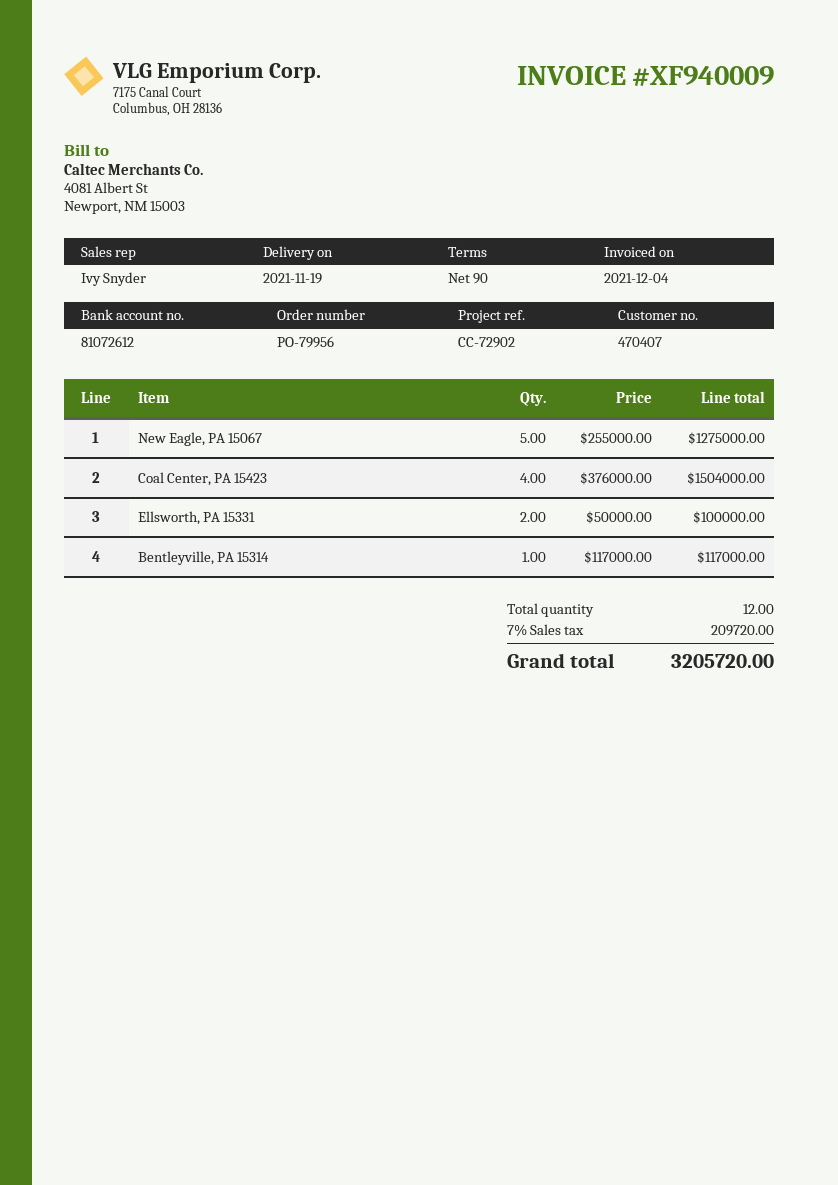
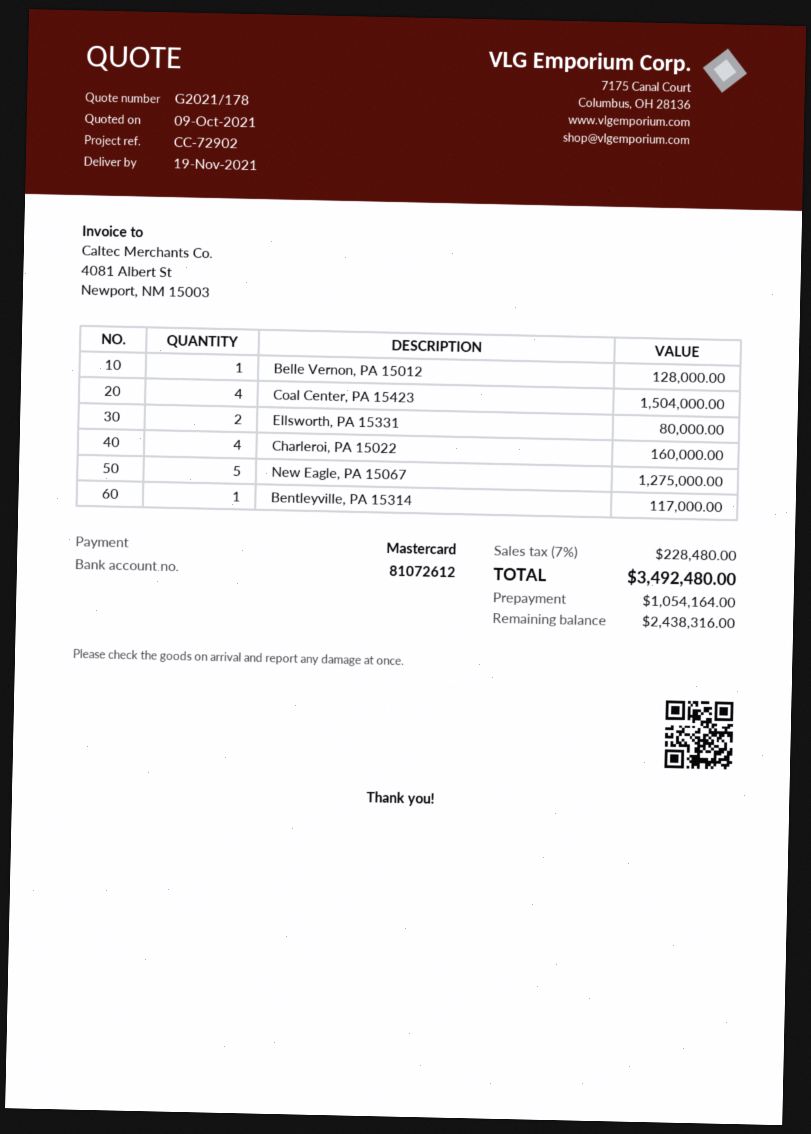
Ellsworth, PA 15331: 2 for 100000.00 -> 2 for 80000.00
Belle Vernon, PA 15012: none -> 1 for 128000.00
Charleroi, PA 15022: none -> 4 for 160000.00
tax: 7% = 209720.00 -> 7% = 228480.00
total: 3205720.00 -> 3492480.00

